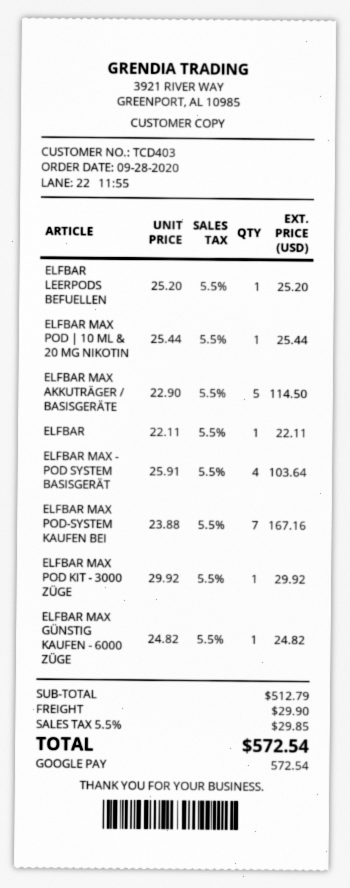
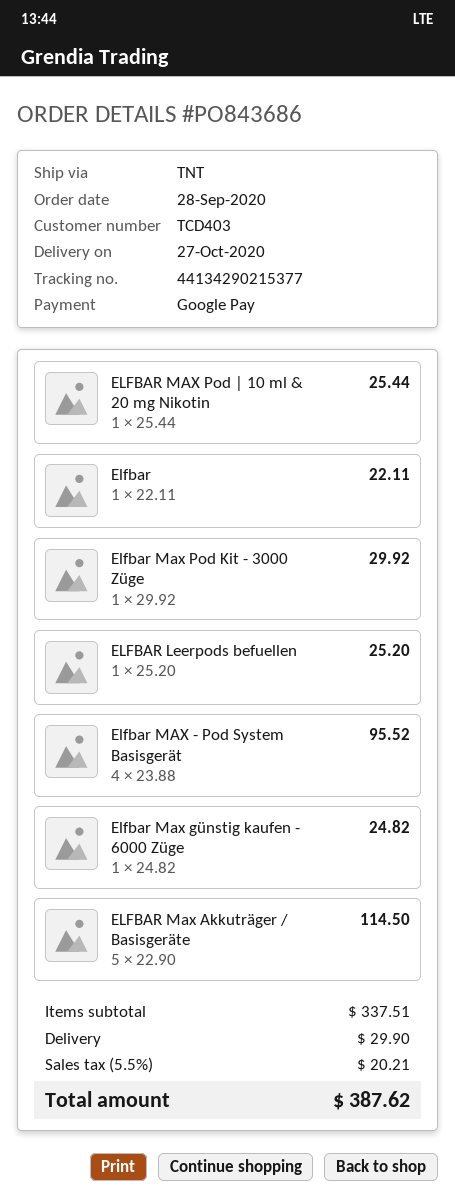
ELFBAR MAX - POD SYSTEM BASISGERÄT: 4 x 25.91 = 103.64 -> 4 x 23.88 = 95.52
ELFBAR MAX POD-SYSTEM KAUFEN BEI: 7 x 23.88 = 167.16 -> none
subtotal: 512.79 -> 337.51
tax: 5.5% = 29.85 -> 5.5% = 20.21
total: 572.54 -> 387.62

